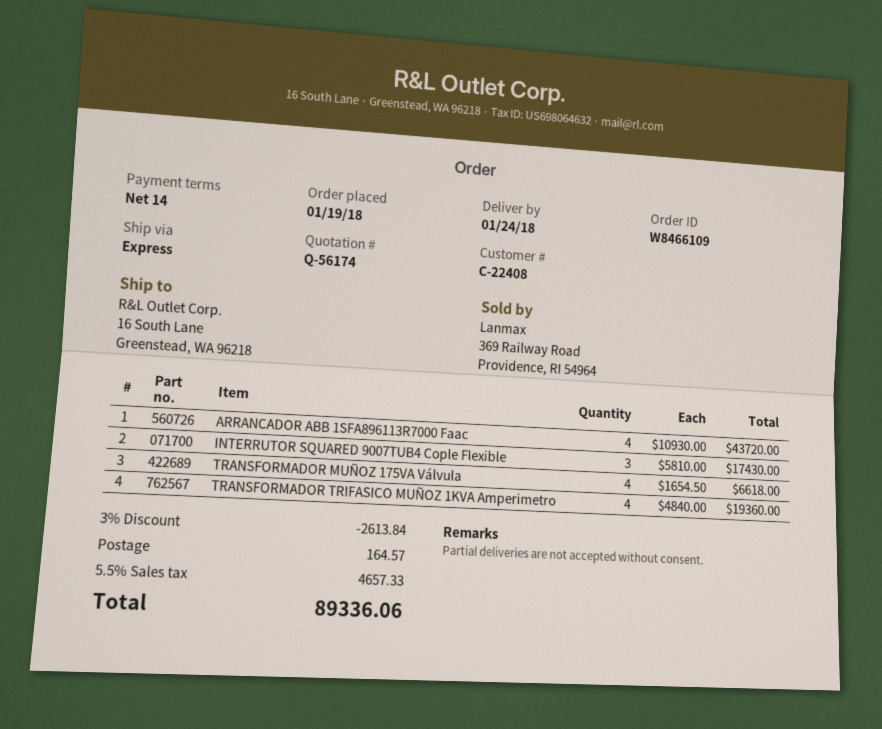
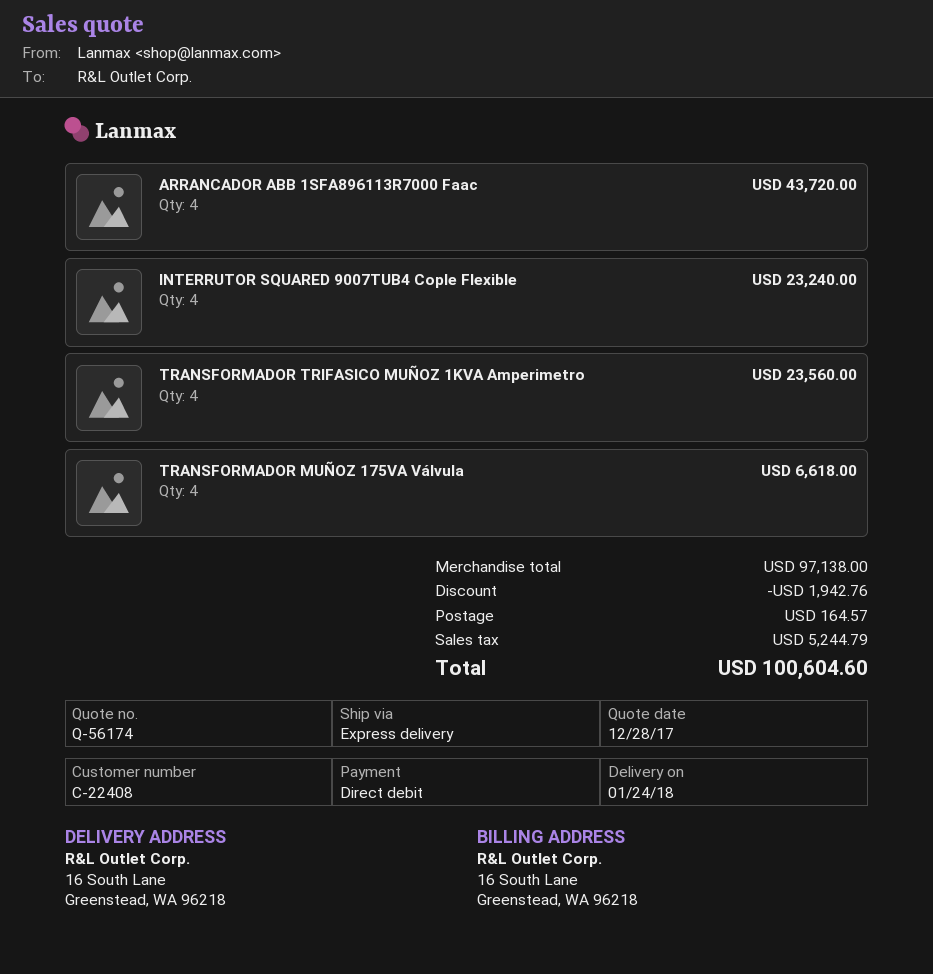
INTERRUTOR SQUARED 9007TUB4 Cople Flexible: 3 for 17430.00 -> 4 for 23240.00
TRANSFORMADOR TRIFASICO MUÑOZ 1KVA Amperimetro: 4 for 19360.00 -> 4 for 23560.00
discount: 2613.84 -> 1942.76
tax: 4657.33 -> 5244.79
total: 89336.06 -> 100604.60

